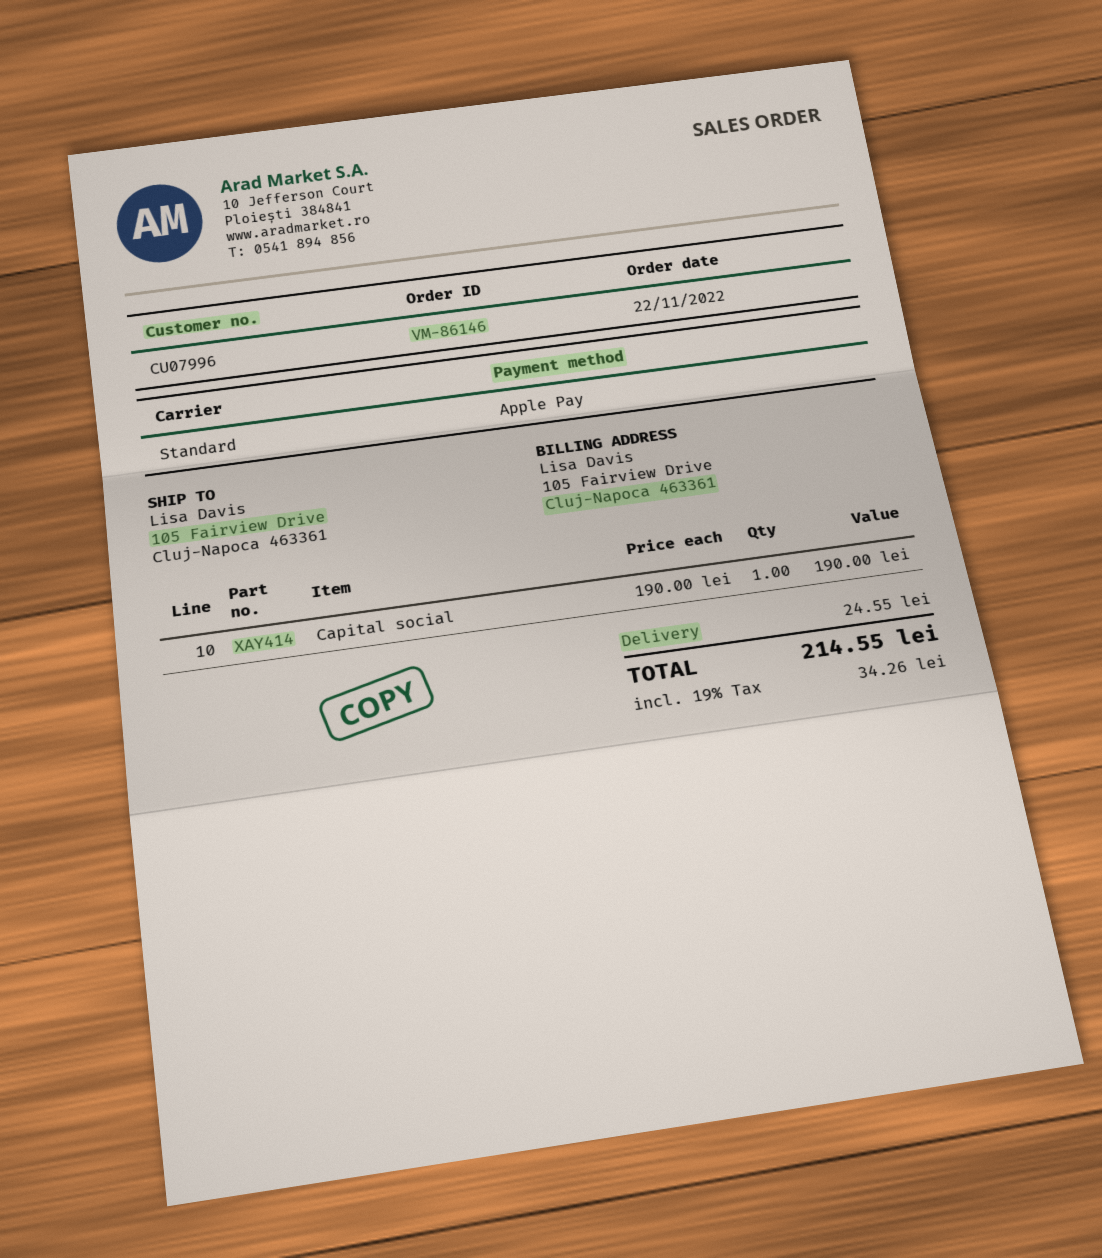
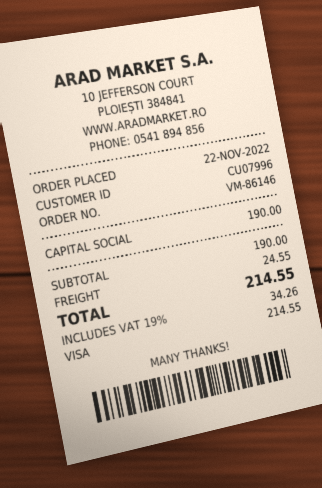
payment method: Apple Pay -> Visa

